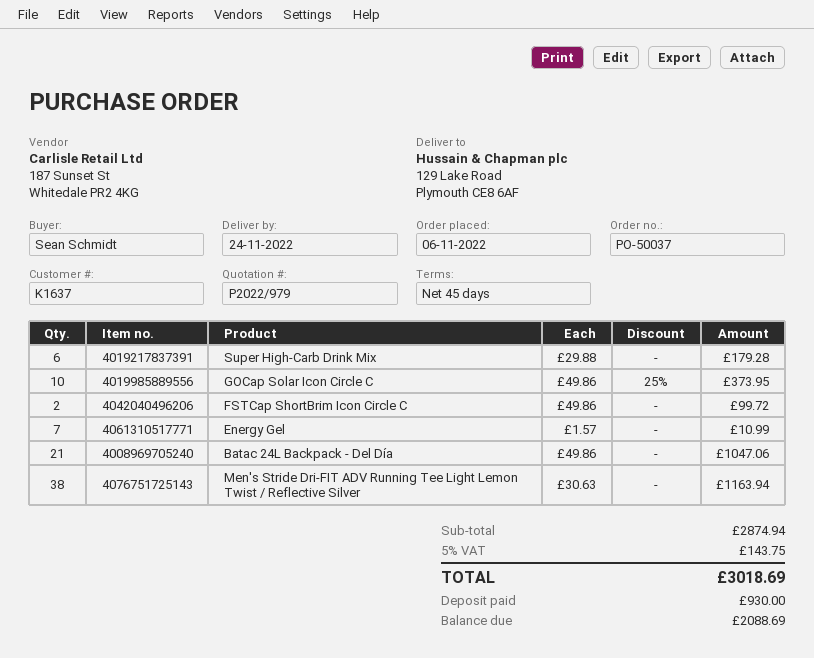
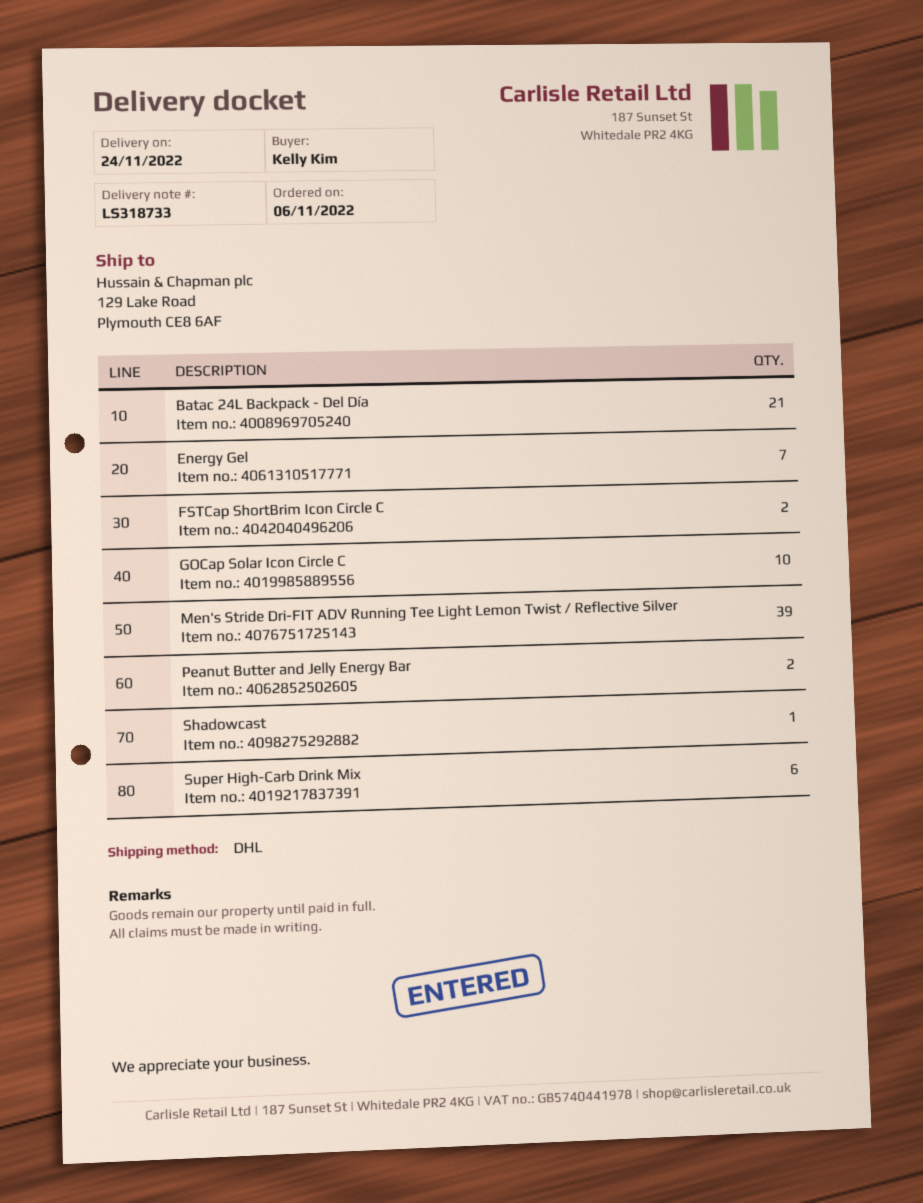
ordered by: Sean Schmidt -> Kelly Kim
Men's Stride Dri-FIT ADV Running Tee Light Lemon Twist / Reflective Silver: 38 -> 39
Peanut Butter and Jelly Energy Bar: none -> 2
Shadowcast: none -> 1

